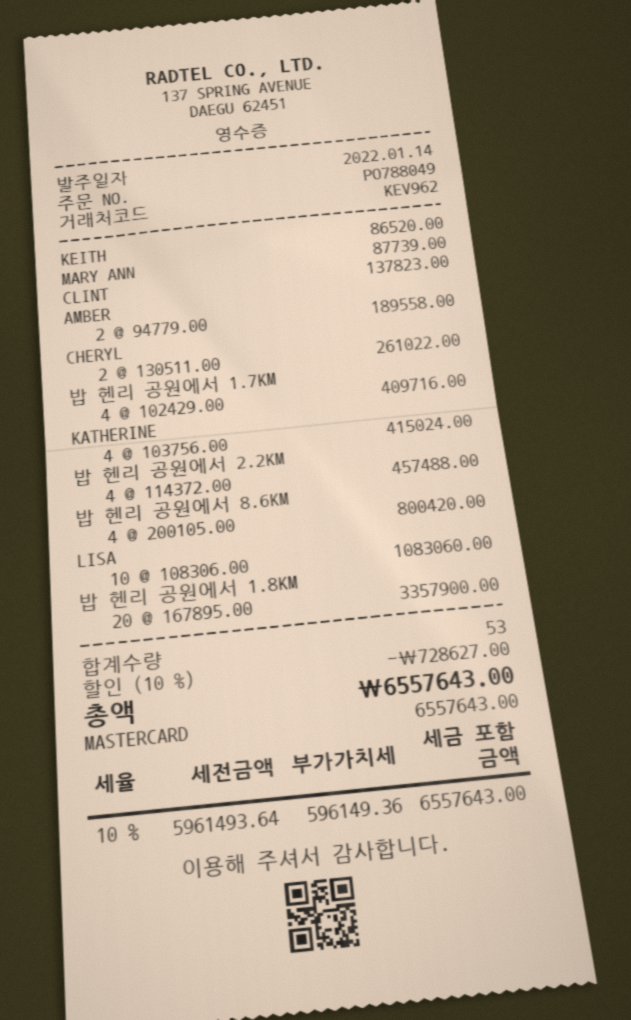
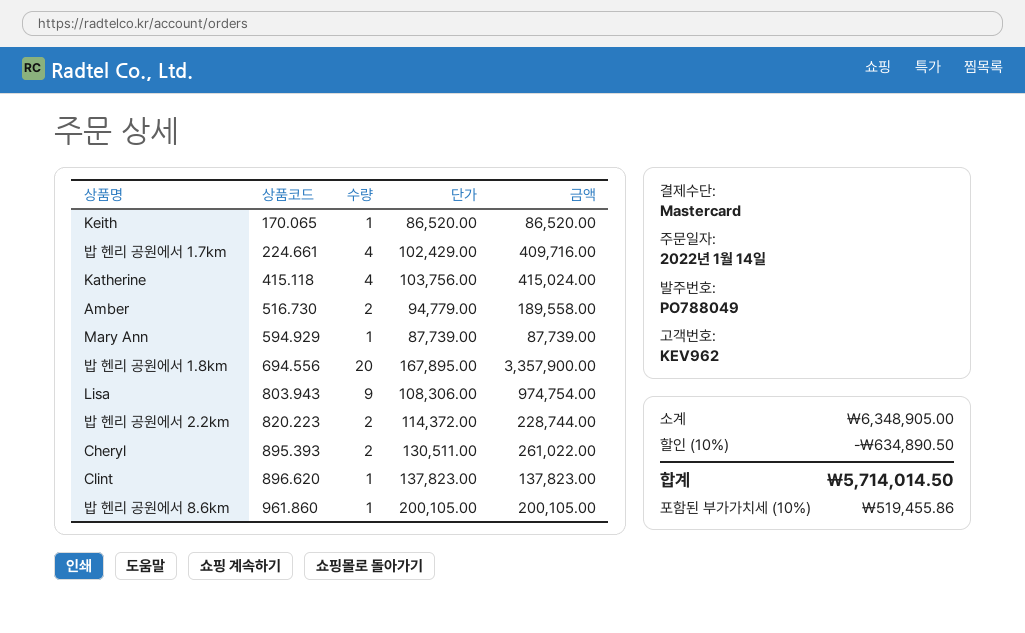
밥 헨리 공원에서 2.2KM: 4 x 114372.00 = 457488.00 -> 2 x 114372.00 = 228744.00
밥 헨리 공원에서 8.6KM: 4 x 200105.00 = 800420.00 -> 1 x 200105.00 = 200105.00
LISA: 10 x 108306.00 = 1083060.00 -> 9 x 108306.00 = 974754.00
discount: 10% = 728627.00 -> 10% = 634890.50
tax: 10% = 596149.36 -> 10% = 519455.86
total: 6557643.00 -> 5714014.50

